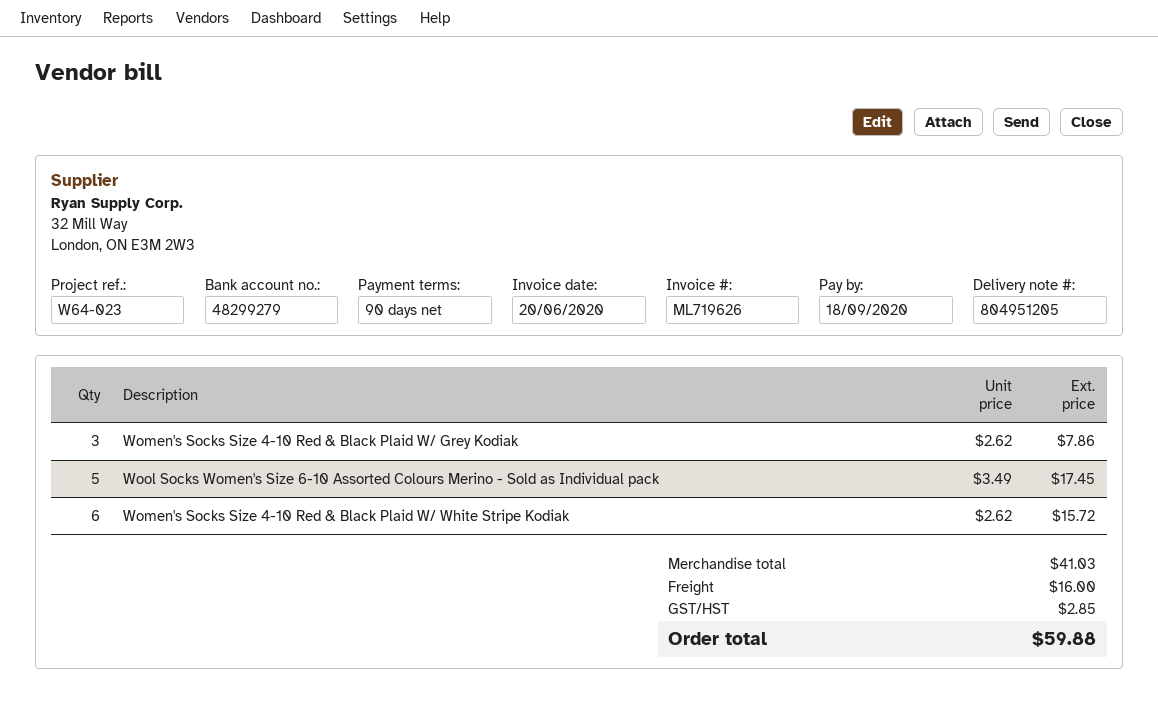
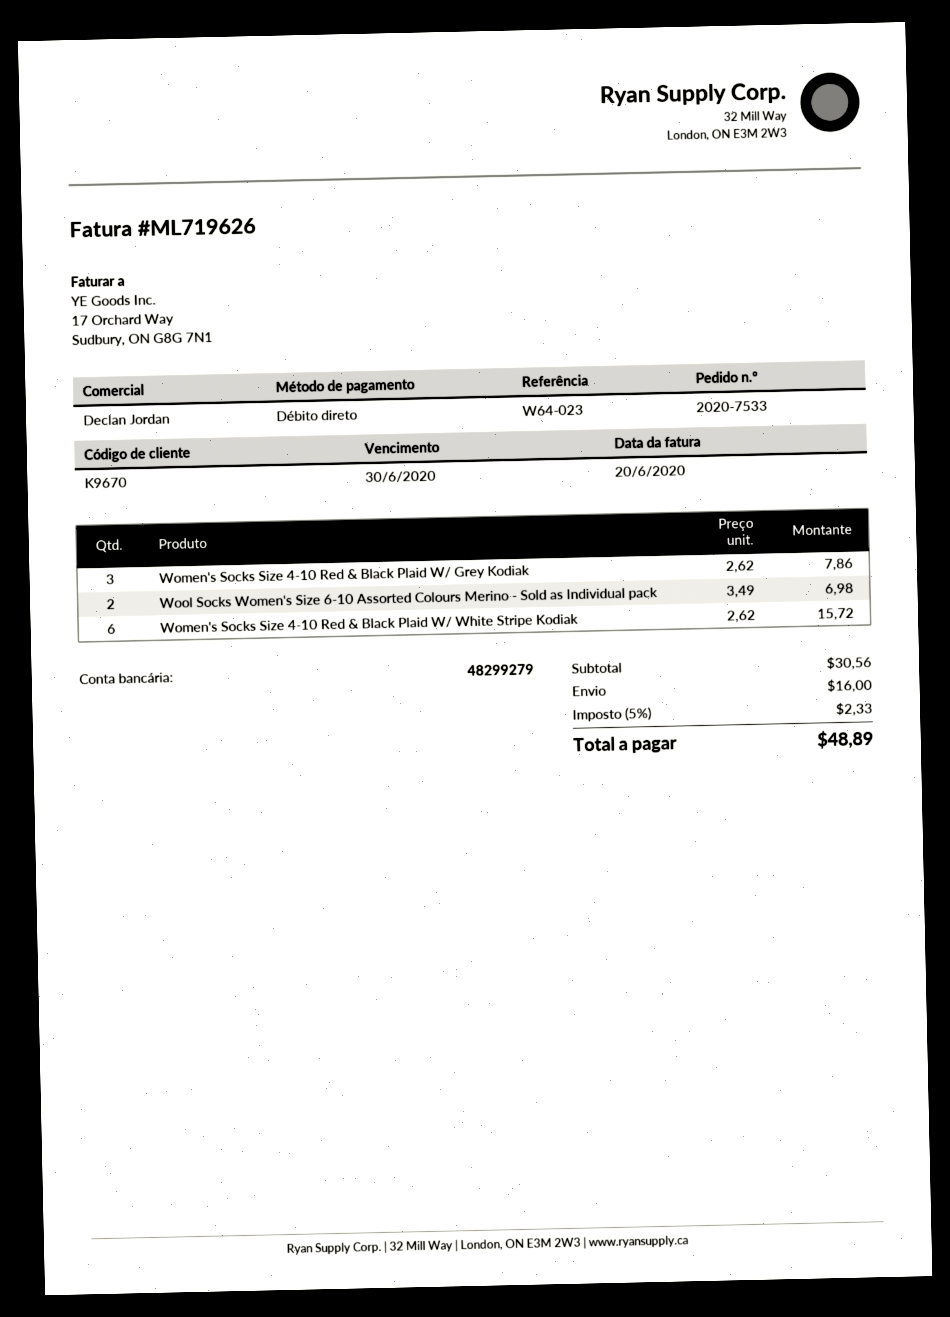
due date: 2020-09-18 -> 2020-06-30
Wool Socks Women's Size 6-10 Assorted Colours Merino - Sold as Individual pack: 5 x 3.49 = 17.45 -> 2 x 3.49 = 6.98
subtotal: 41.03 -> 30.56
tax: 2.85 -> 2.33
total: 59.88 -> 48.89

